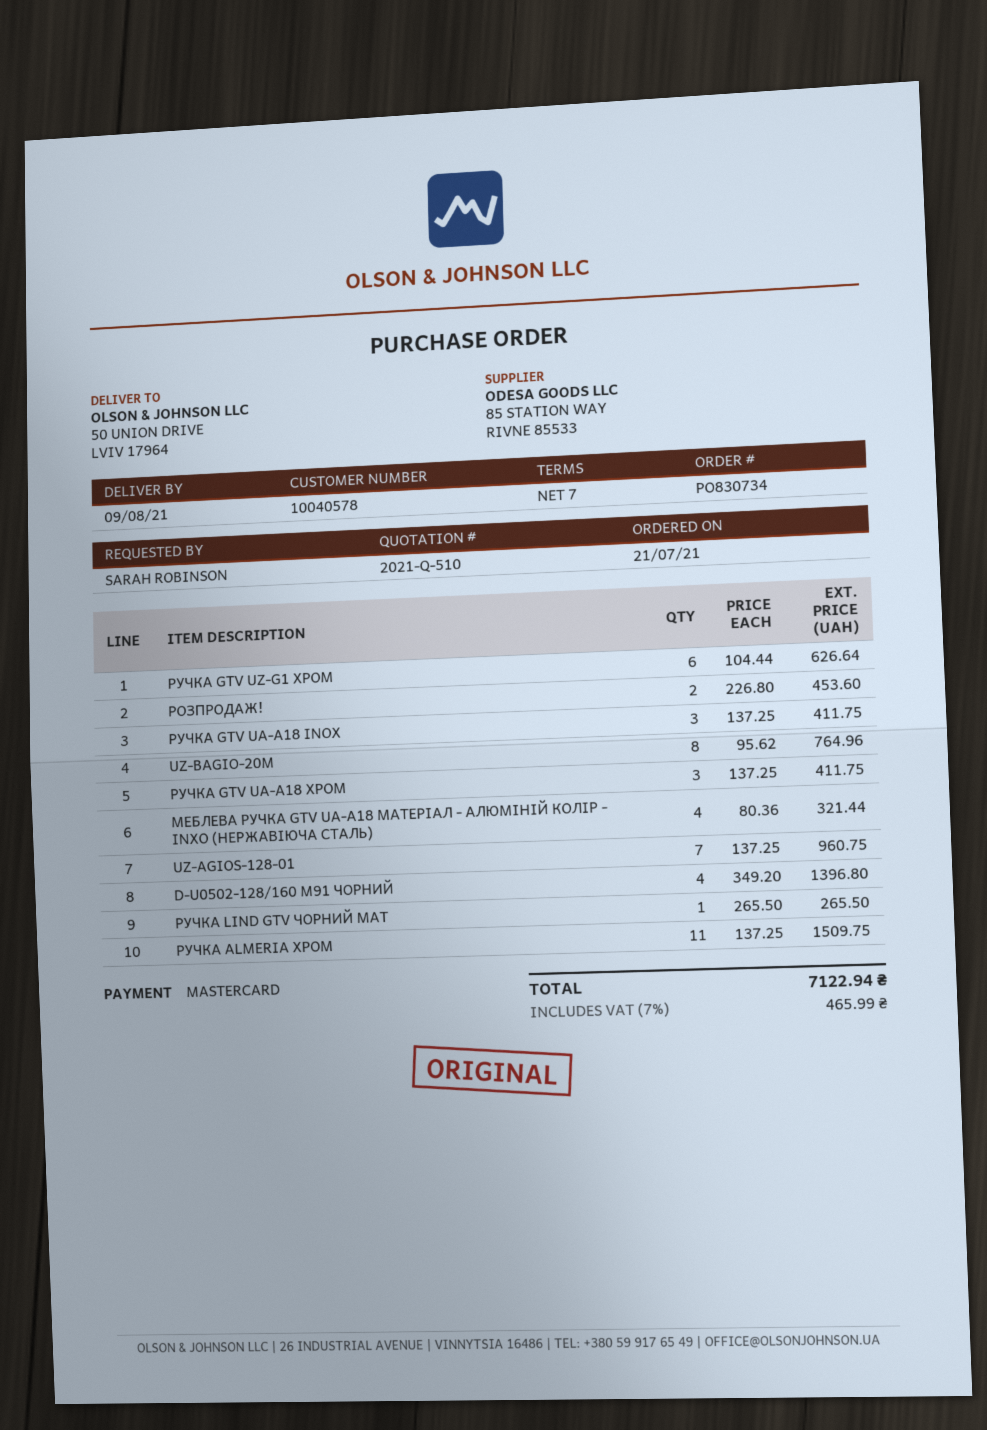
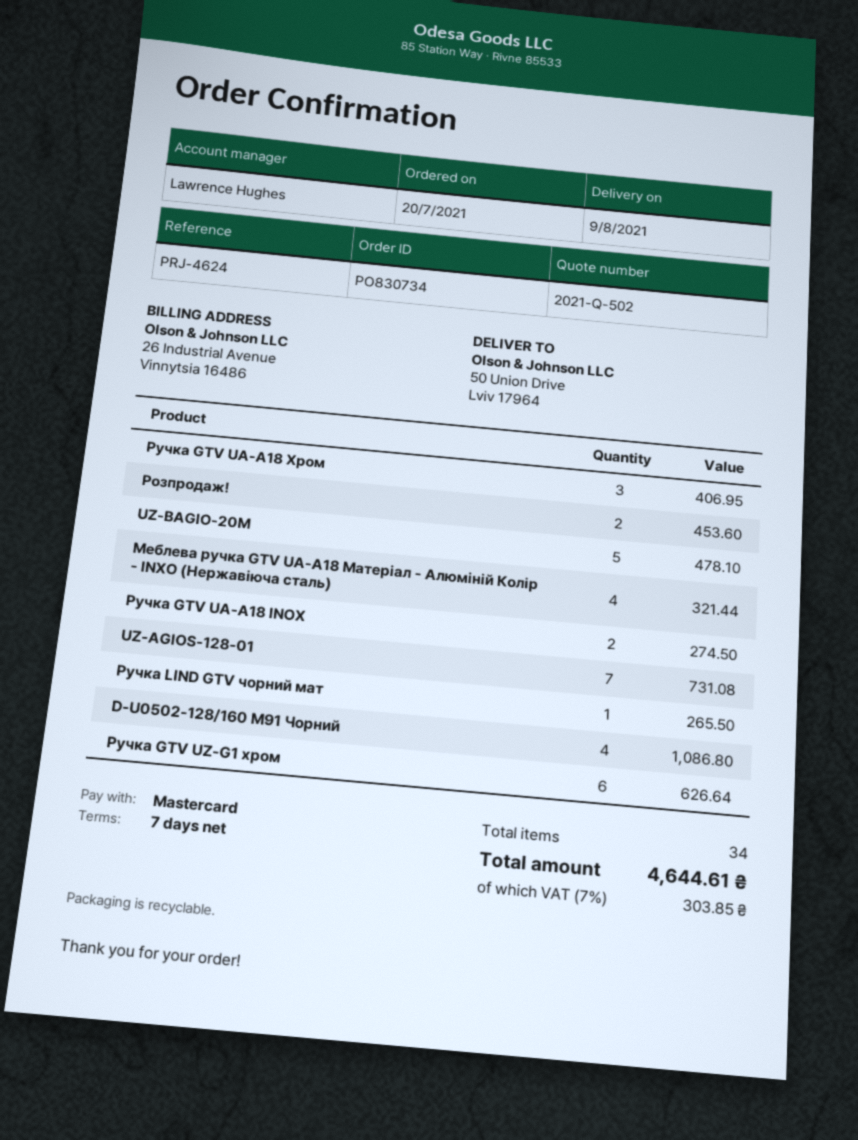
quote number: 2021-Q-510 -> 2021-Q-502
order date: 2021-07-21 -> 2021-07-20
РУЧКА GTV UA-A18 INOX: 3 for 411.75 -> 2 for 274.50
UZ-BAGIO-20M: 8 for 764.96 -> 5 for 478.10
РУЧКА GTV UA-A18 ХРОМ: 3 for 411.75 -> 3 for 406.95
UZ-AGIOS-128-01: 7 for 960.75 -> 7 for 731.08
D-U0502-128/160 M91 ЧОРНИЙ: 4 for 1396.80 -> 4 for 1086.80
РУЧКА ALMERIA ХРОМ: 11 for 1509.75 -> none
tax: 7% = 465.99 -> 7% = 303.85
total: 7122.94 -> 4644.61

